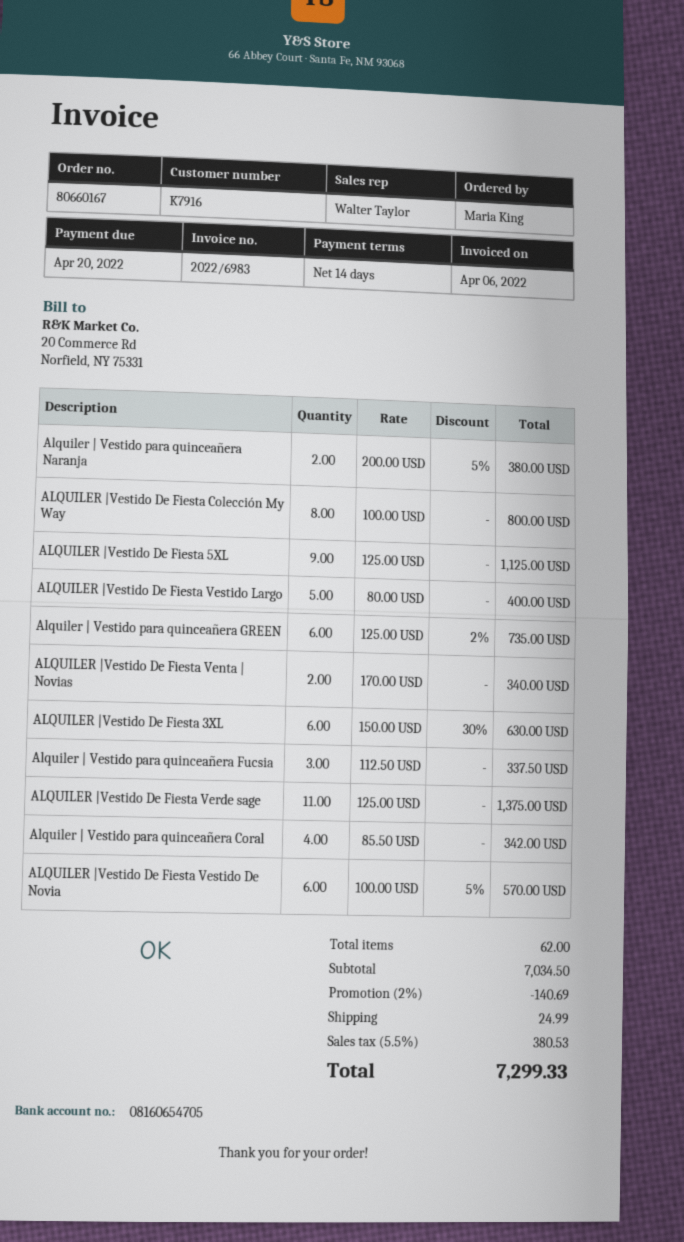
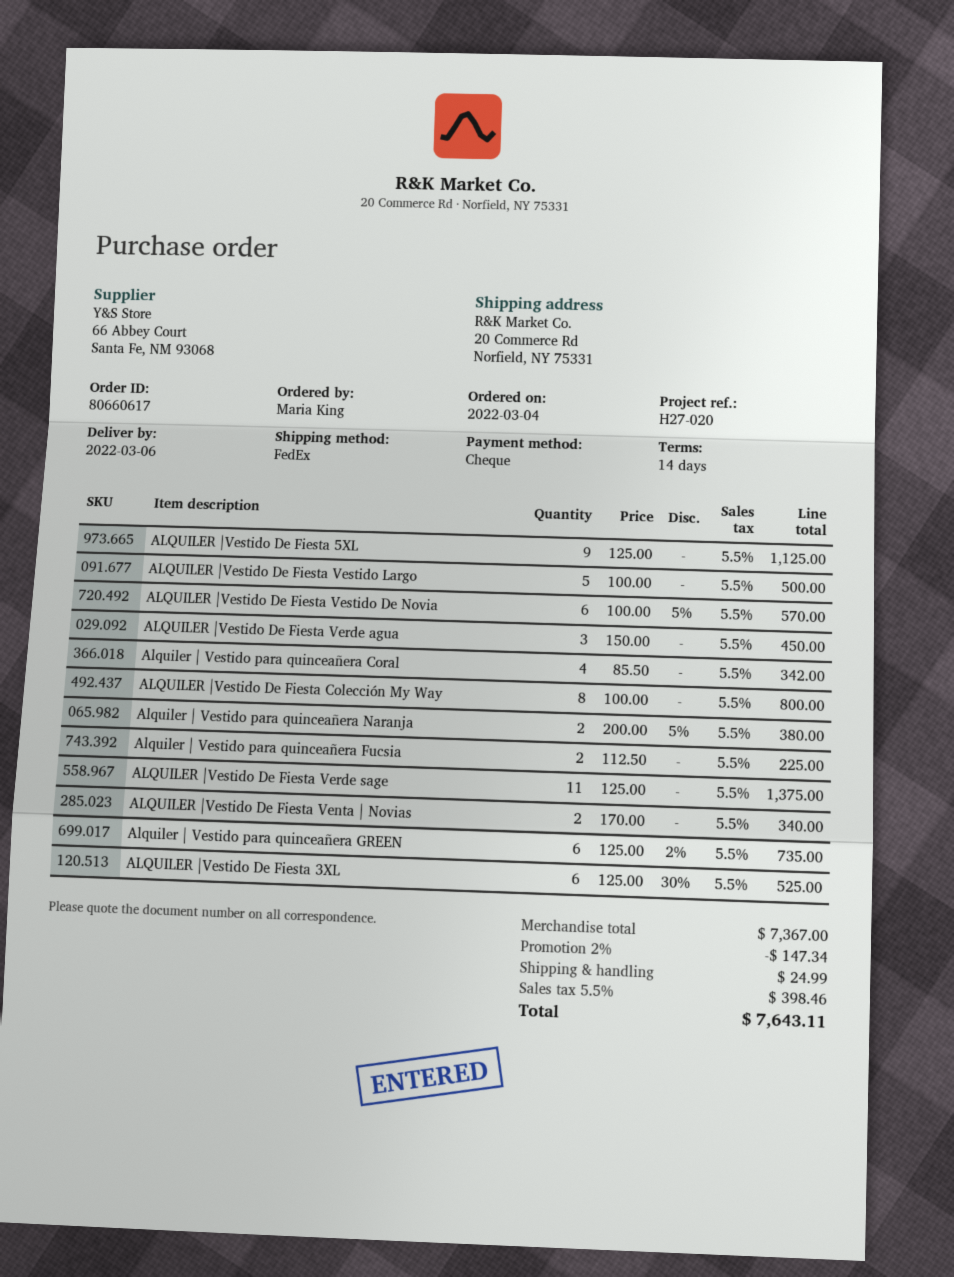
order number: 80660167 -> 80660617
ALQUILER |Vestido De Fiesta Vestido Largo: 5 x 80.00 = 400.00 -> 5 x 100.00 = 500.00
ALQUILER |Vestido De Fiesta 3XL: 6 x 150.00 - 30% = 630.00 -> 6 x 125.00 - 30% = 525.00
Alquiler | Vestido para quinceañera Fucsia: 3 x 112.50 = 337.50 -> 2 x 112.50 = 225.00
ALQUILER |Vestido De Fiesta Verde agua: none -> 3 x 150.00 = 450.00
subtotal: 7034.50 -> 7367.00
discount: 2% = 140.69 -> 2% = 147.34
tax: 5.5% = 380.53 -> 5.5% = 398.46
total: 7299.33 -> 7643.11

